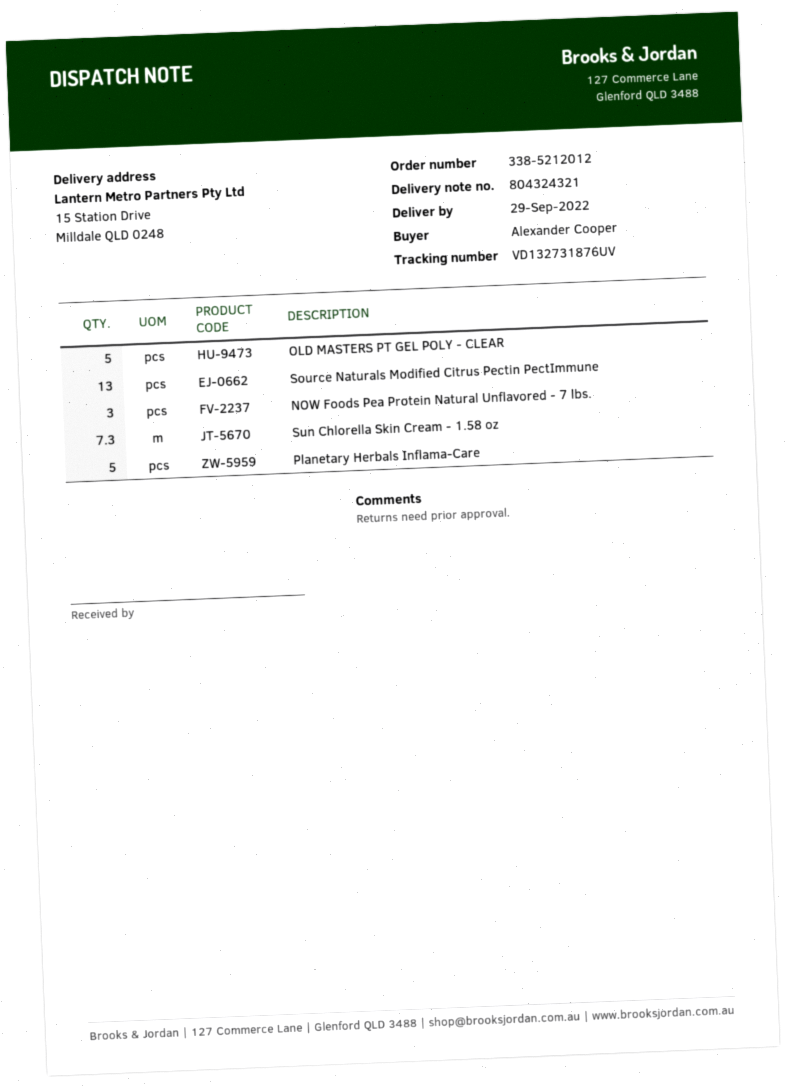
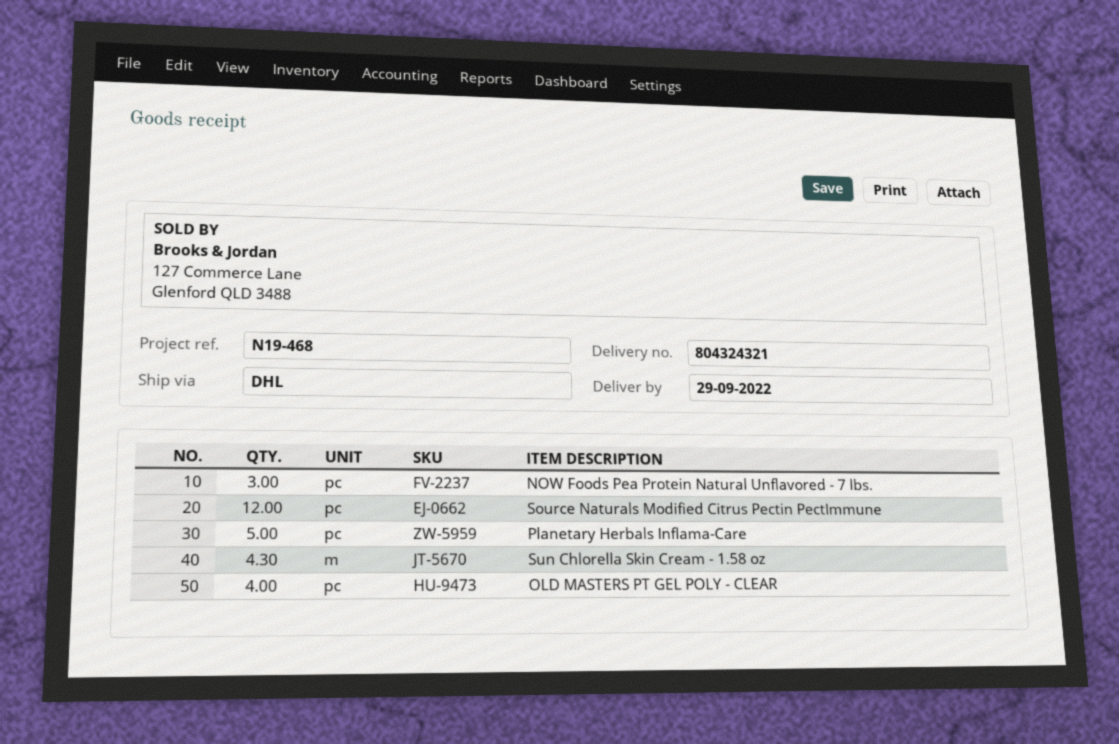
OLD MASTERS PT GEL POLY - CLEAR: 5 -> 4
Source Naturals Modified Citrus Pectin PectImmune: 13 -> 12
Sun Chlorella Skin Cream - 1.58 oz: 7.3 -> 4.3

